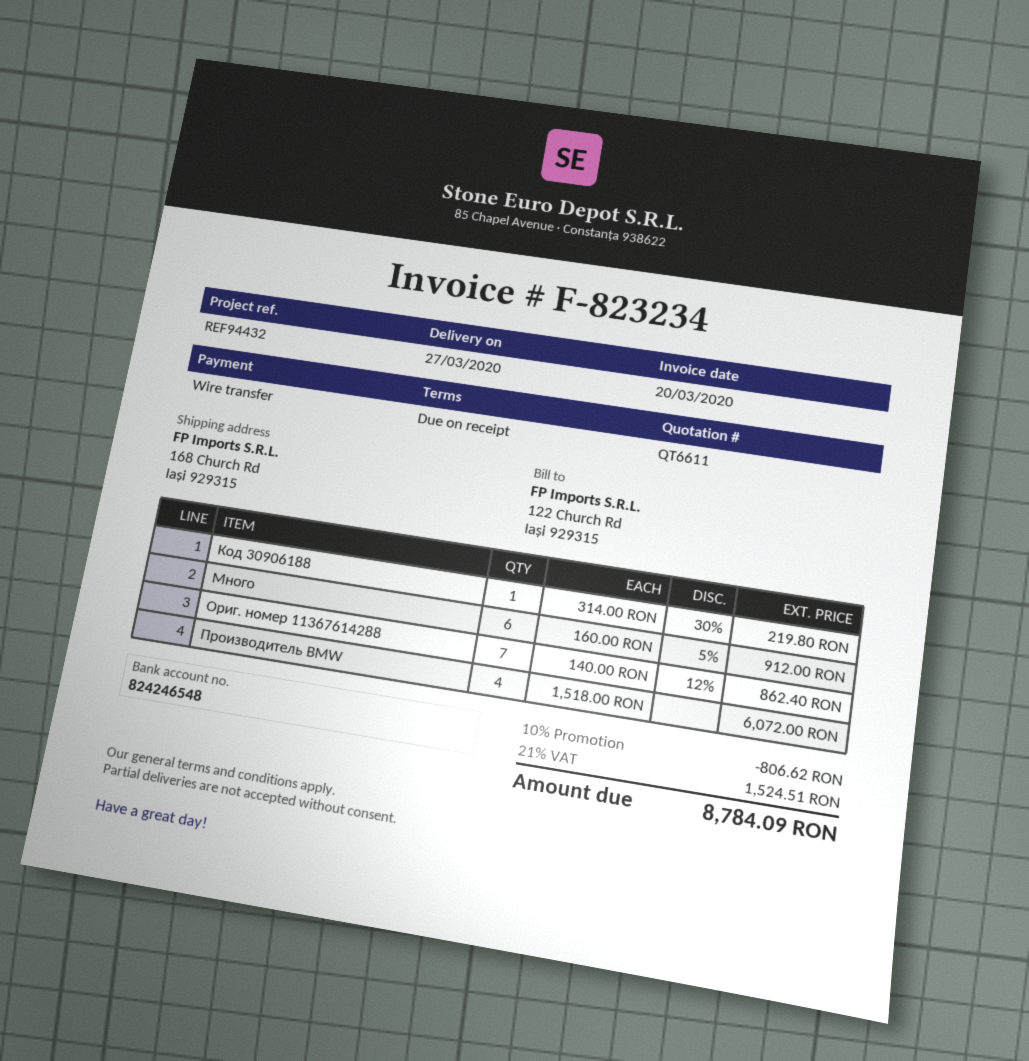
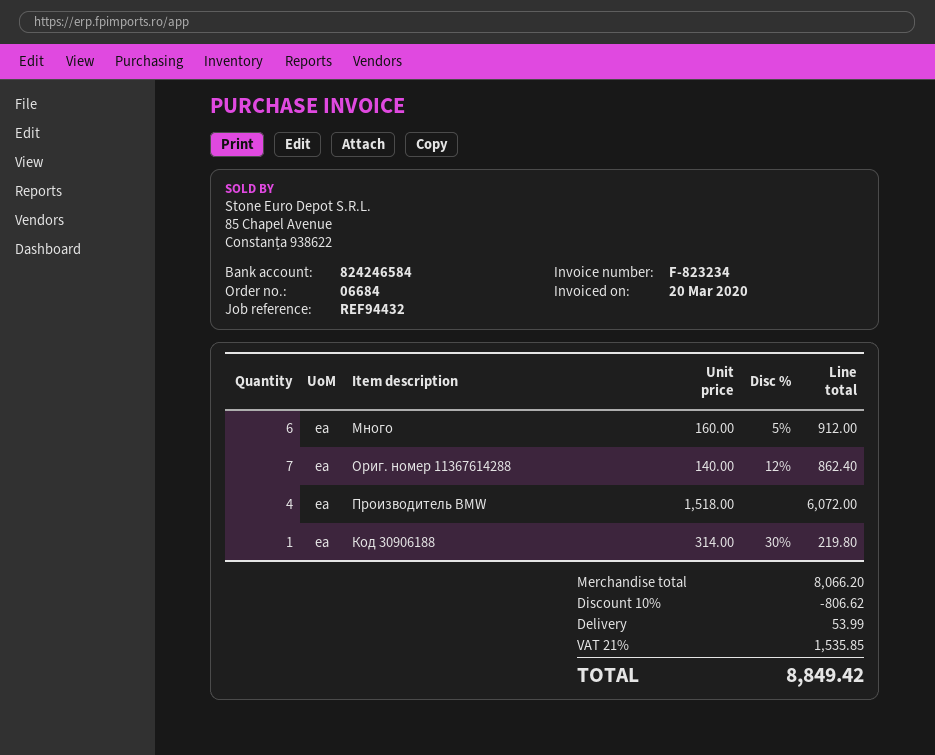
bank account: 824246548 -> 824246584
shipping: none -> 53.99
tax: 21% = 1524.51 -> 21% = 1535.85
total: 8784.09 -> 8849.42

